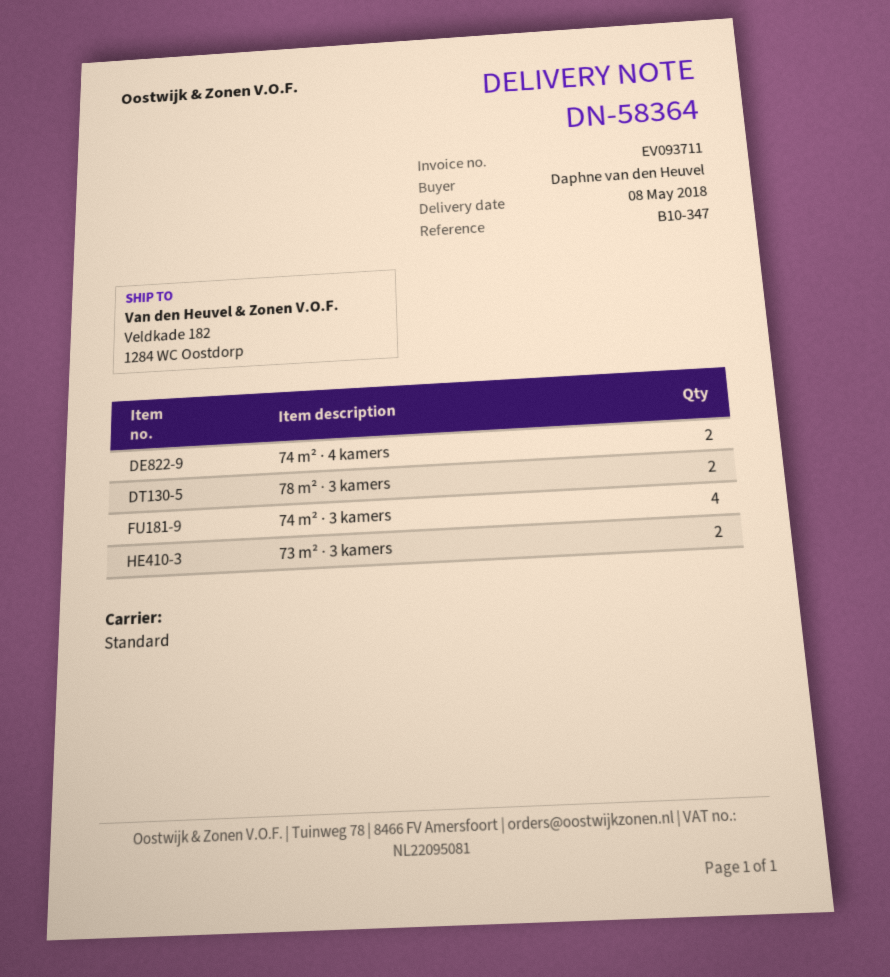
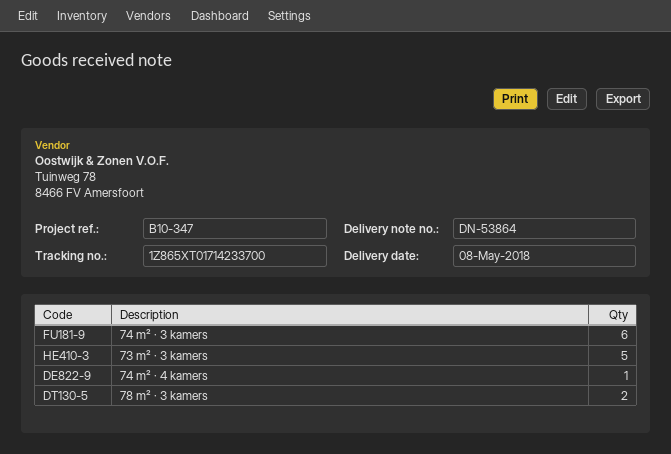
delivery note number: DN-58364 -> DN-53864
74 m² · 4 kamers: 2 -> 1
74 m² · 3 kamers: 4 -> 6
73 m² · 3 kamers: 2 -> 5

